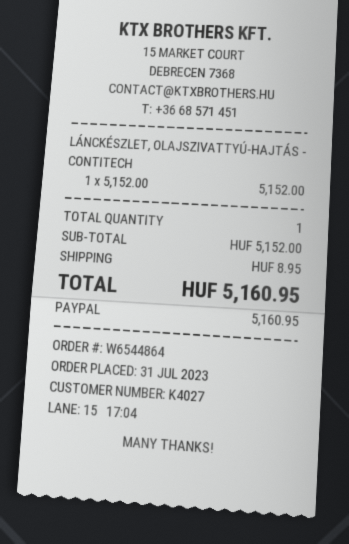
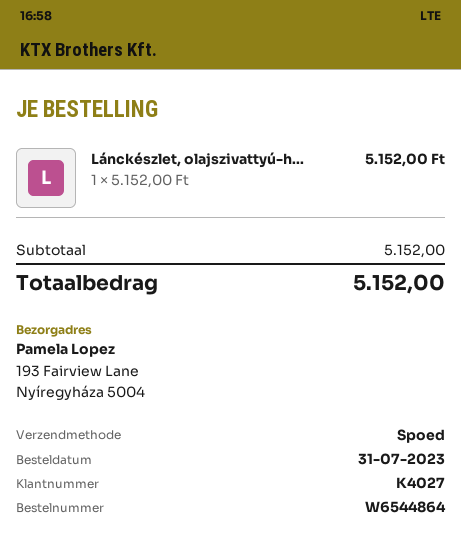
shipping: 8.95 -> none
total: 5160.95 -> 5152.00

